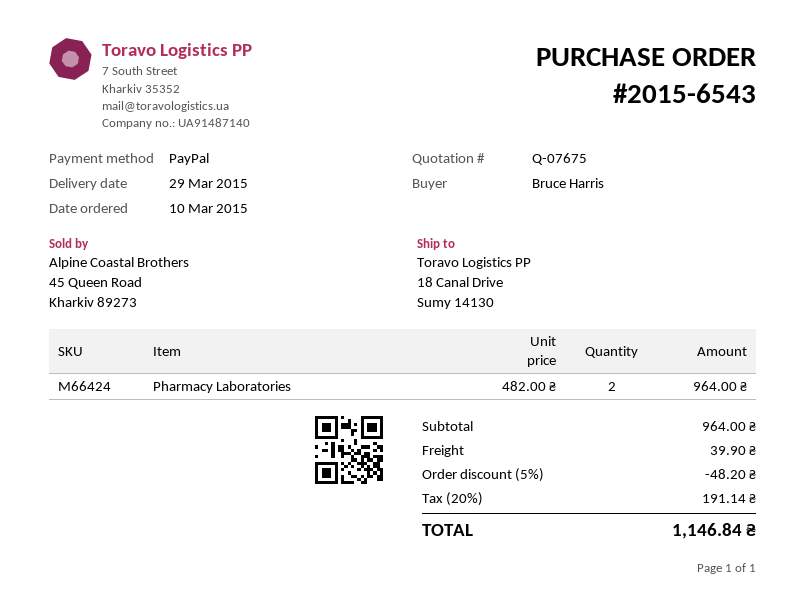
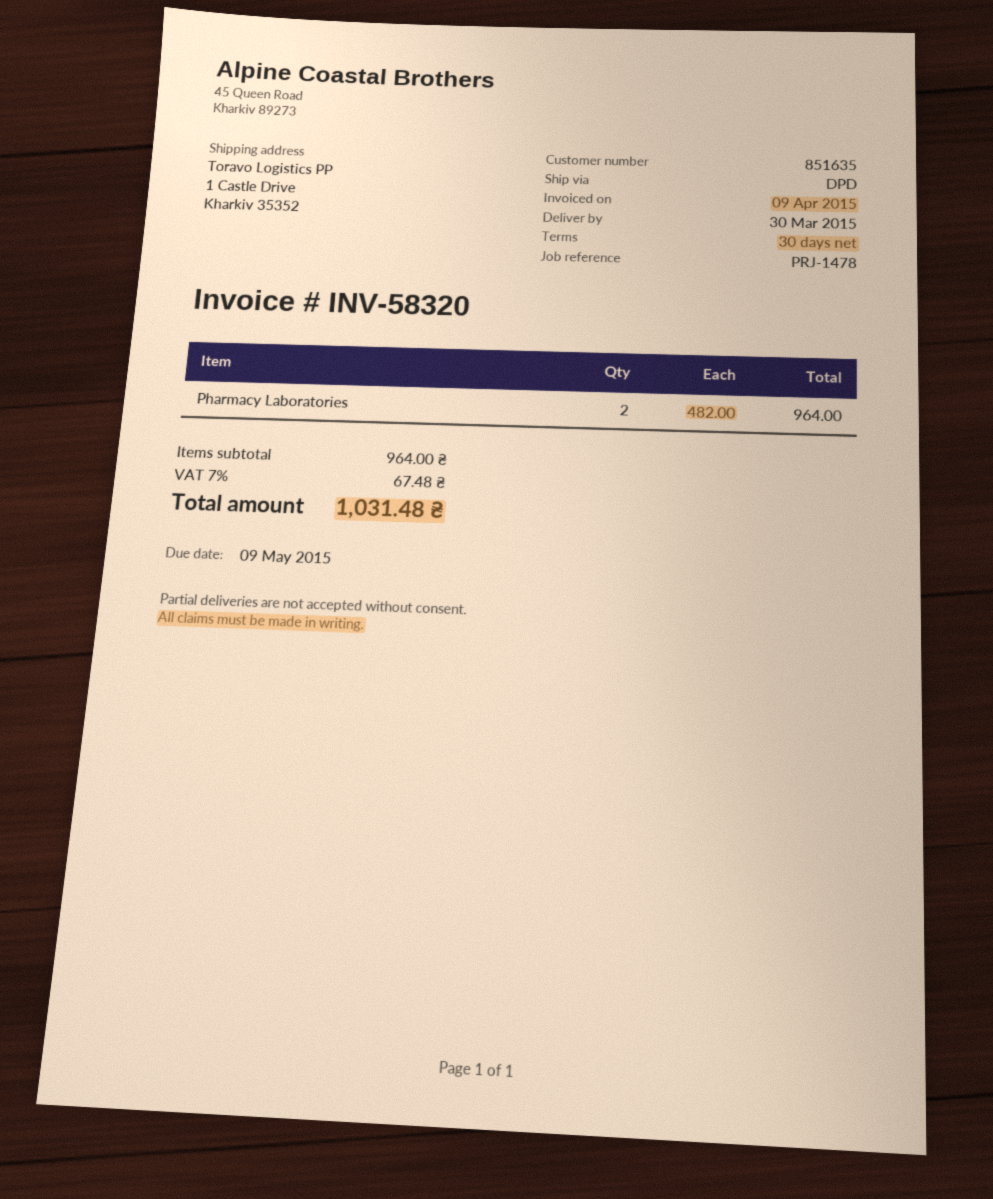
delivery date: 2015-03-29 -> 2015-03-30
ship to: 18 Canal Drive, Sumy 14130 -> 1 Castle Drive, Kharkiv 35352
discount: 5% = 48.20 -> none
shipping: 39.90 -> none
tax: 20% = 191.14 -> 7% = 67.48
total: 1146.84 -> 1031.48

